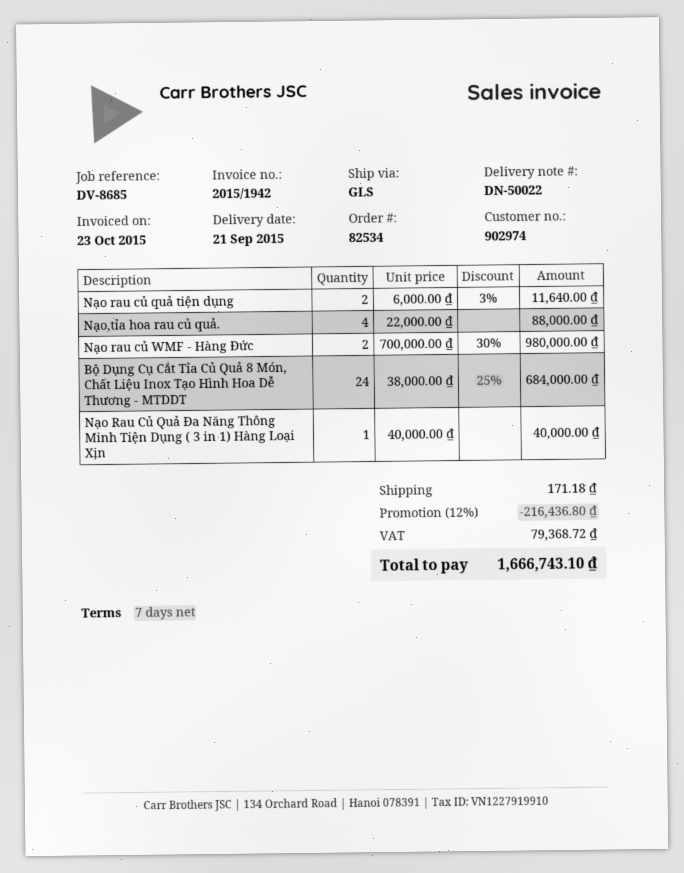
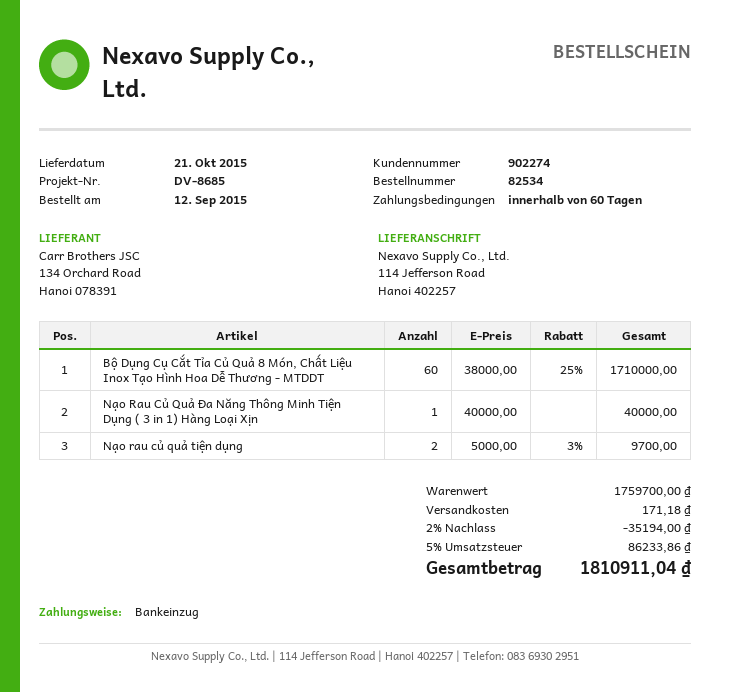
delivery date: 2015-09-21 -> 2015-10-21
payment terms: 7 days -> 60 days
customer number: 902974 -> 902274
Nạo rau củ quả tiện dụng: 2 x 6000.00 - 3% = 11640.00 -> 2 x 5000.00 - 3% = 9700.00
Nạo,tỉa hoa rau củ quả.: 4 x 22000.00 = 88000.00 -> none
Nạo rau củ WMF - Hàng Đức: 2 x 700000.00 - 30% = 980000.00 -> none
Bộ Dụng Cụ Cắt Tỉa Củ Quả 8 Món, Chất Liệu Inox Tạo Hình Hoa Dễ Thương - MTDDT: 24 x 38000.00 - 25% = 684000.00 -> 60 x 38000.00 - 25% = 1710000.00
discount: 12% = 216436.80 -> 2% = 35194.00
tax: 79368.72 -> 86233.86
total: 1666743.10 -> 1810911.04

